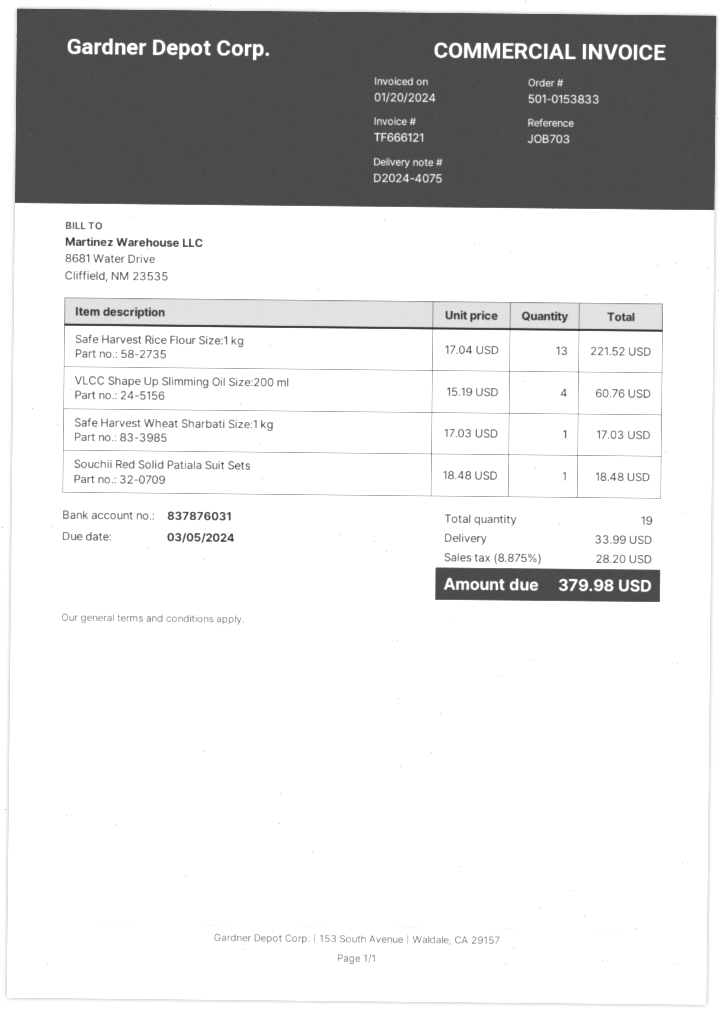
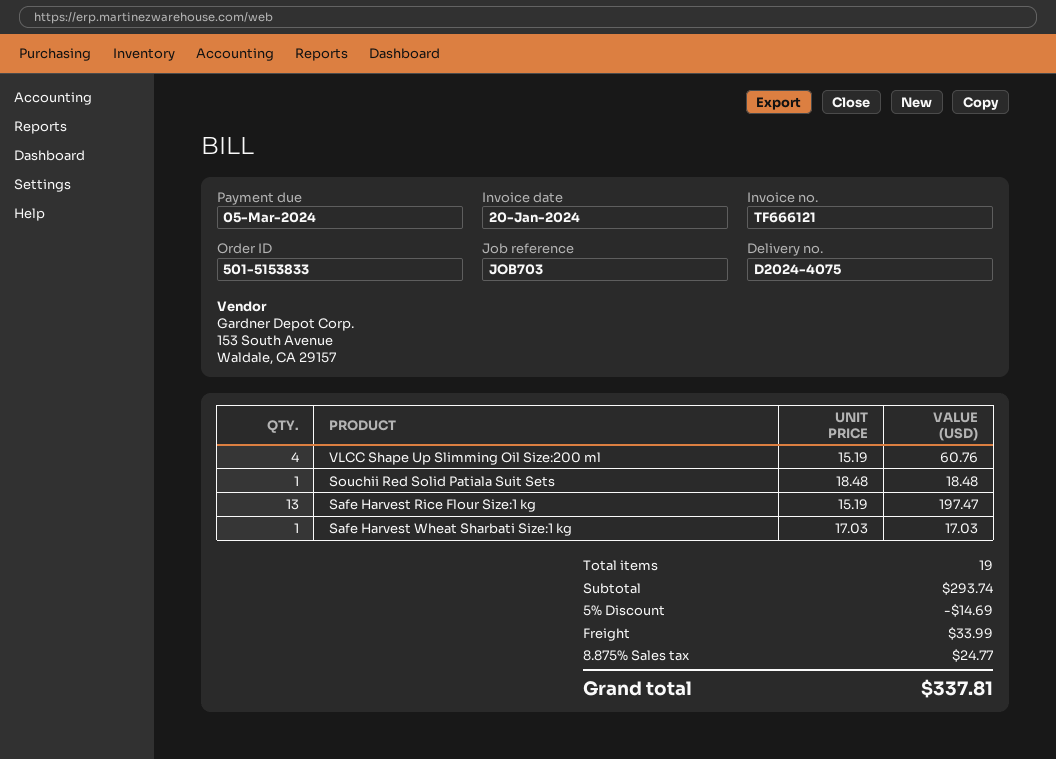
order number: 501-0153833 -> 501-5153833
Safe Harvest Rice Flour Size:1 kg: 13 x 17.04 = 221.52 -> 13 x 15.19 = 197.47
discount: none -> 5% = 14.69
tax: 8.875% = 28.20 -> 8.875% = 24.77
total: 379.98 -> 337.81

